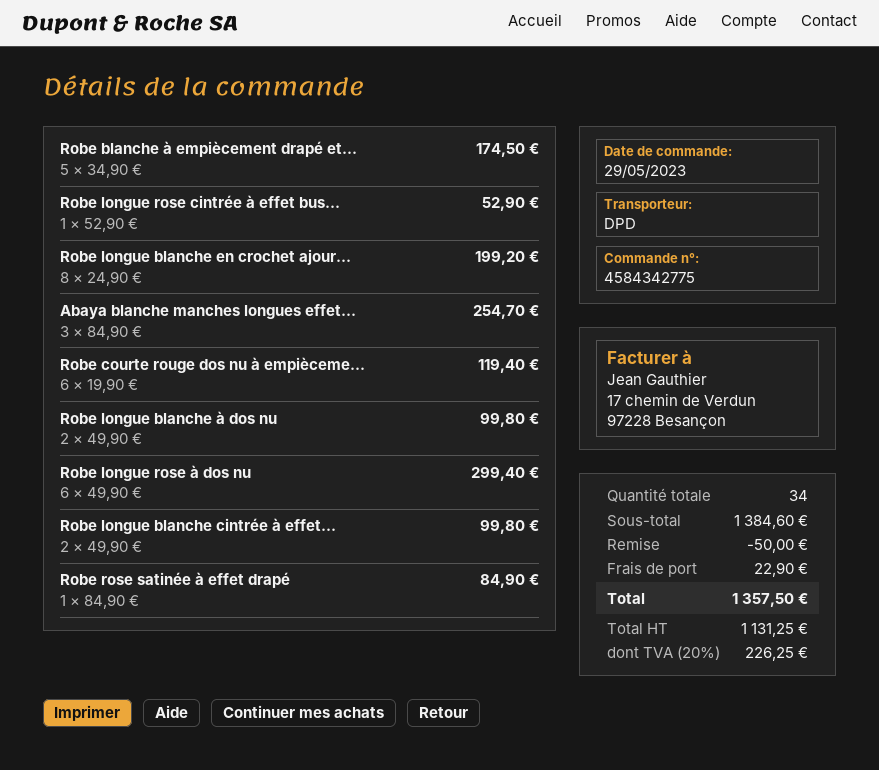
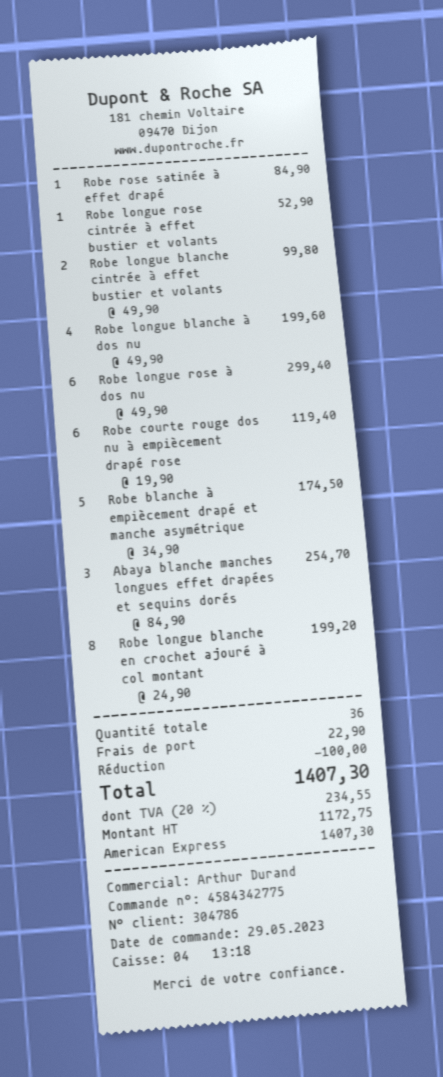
Robe longue blanche à dos nu: 2 x 49.90 = 99.80 -> 4 x 49.90 = 199.60
total quantity: 34 -> 36
discount: 50.00 -> 100.00
net: 1131.25 -> 1172.75
tax: 20% = 226.25 -> 20% = 234.55
total: 1357.50 -> 1407.30

